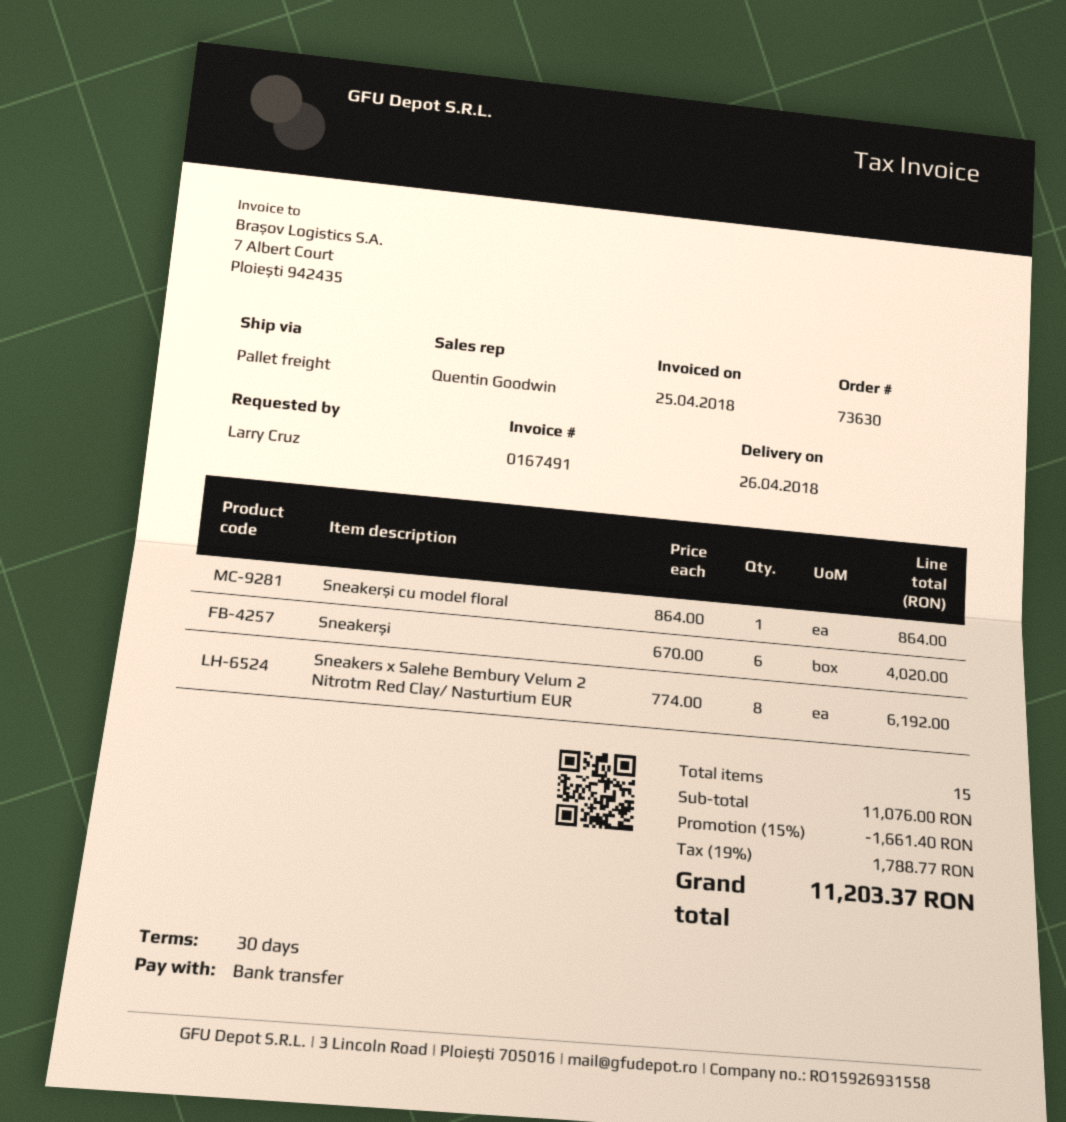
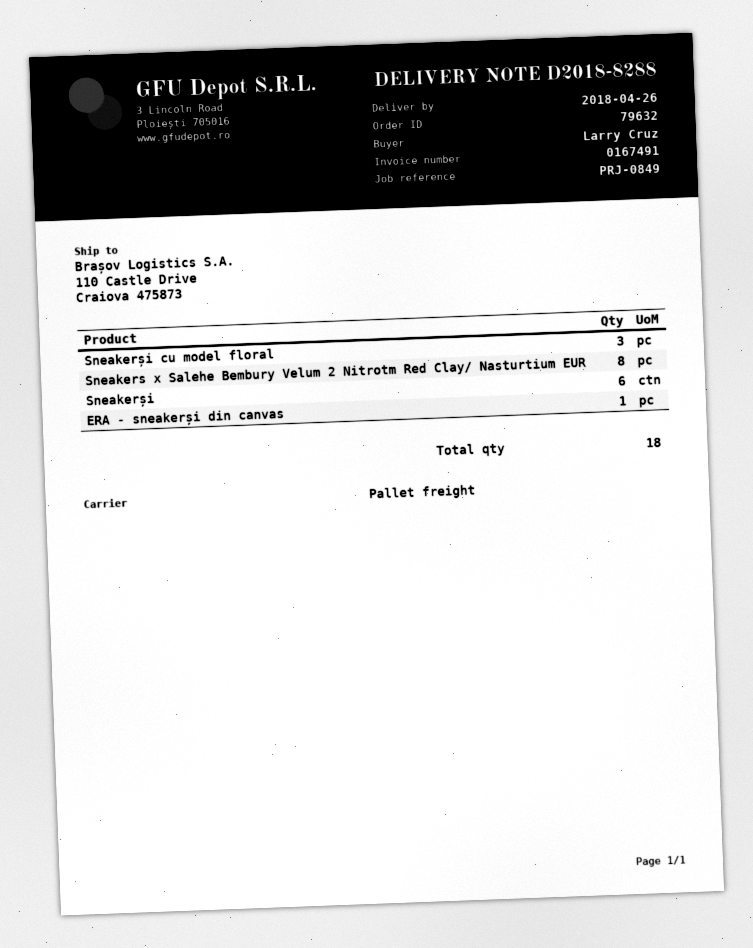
order number: 73630 -> 79632
Sneakerși cu model floral: 1 -> 3
ERA - sneakerși din canvas: none -> 1
total quantity: 15 -> 18

